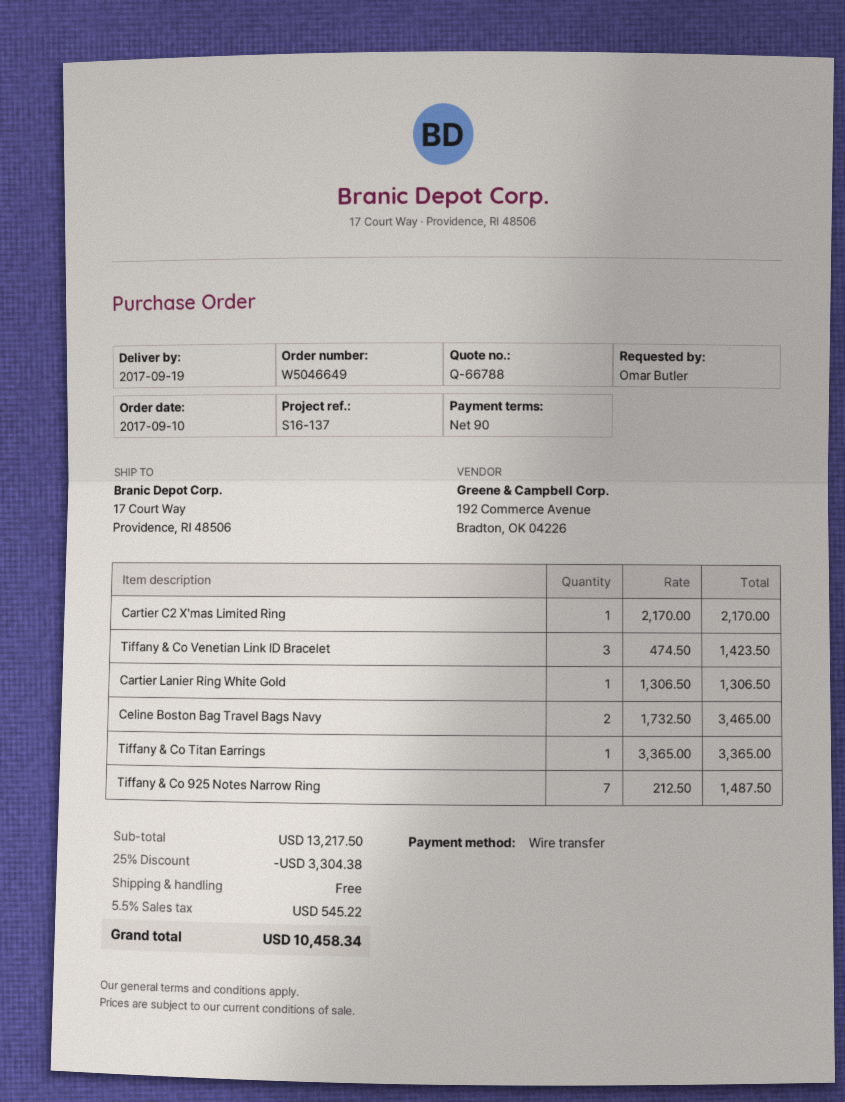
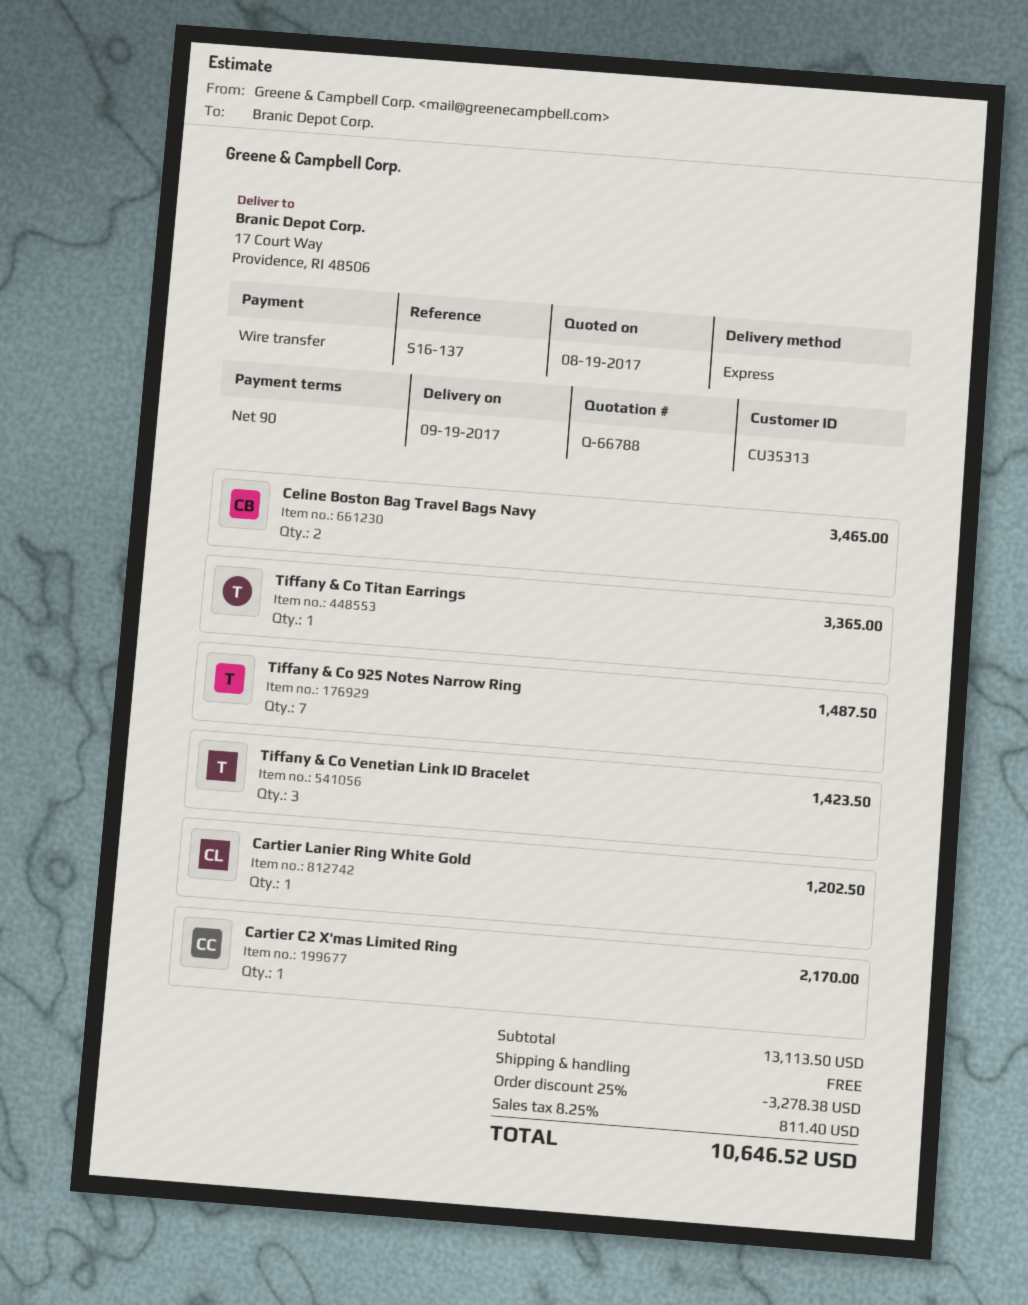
Cartier Lanier Ring White Gold: 1 for 1306.50 -> 1 for 1202.50
subtotal: 13217.50 -> 13113.50
discount: 25% = 3304.38 -> 25% = 3278.38
tax: 5.5% = 545.22 -> 8.25% = 811.40
total: 10458.34 -> 10646.52

